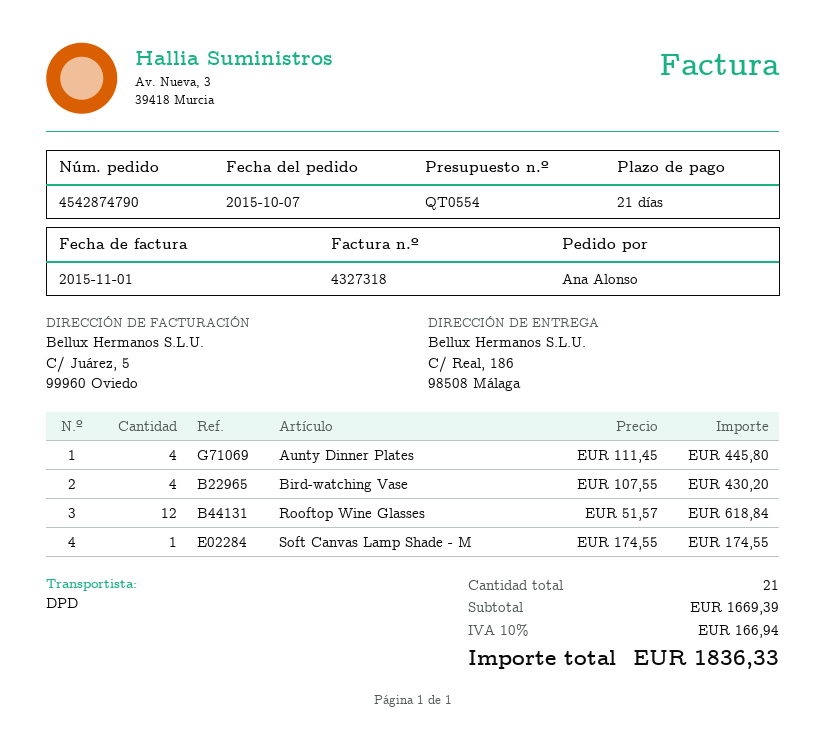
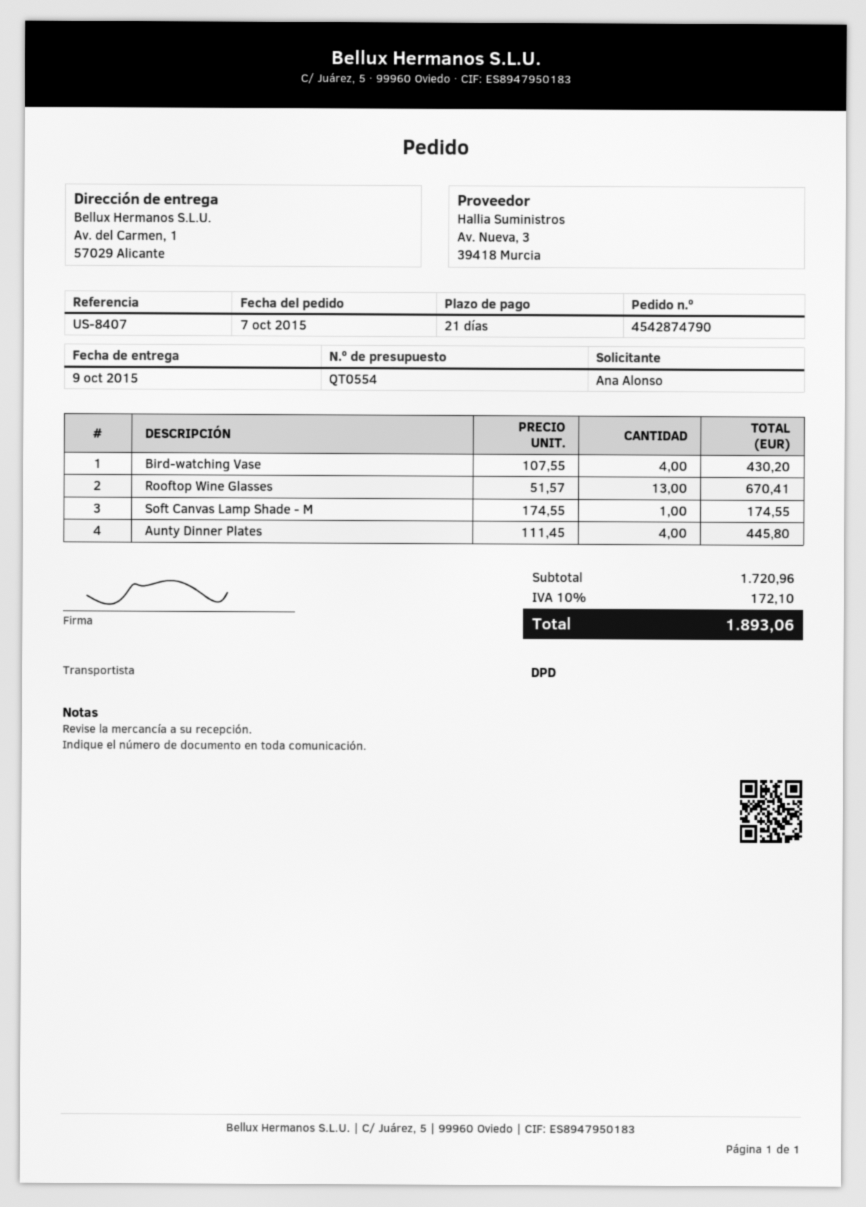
ship to: C/ Real, 186, 98508 Málaga -> Av. del Carmen, 1, 57029 Alicante
Rooftop Wine Glasses: 12 x 51.57 = 618.84 -> 13 x 51.57 = 670.41
subtotal: 1669.39 -> 1720.96
tax: 10% = 166.94 -> 10% = 172.10
total: 1836.33 -> 1893.06

